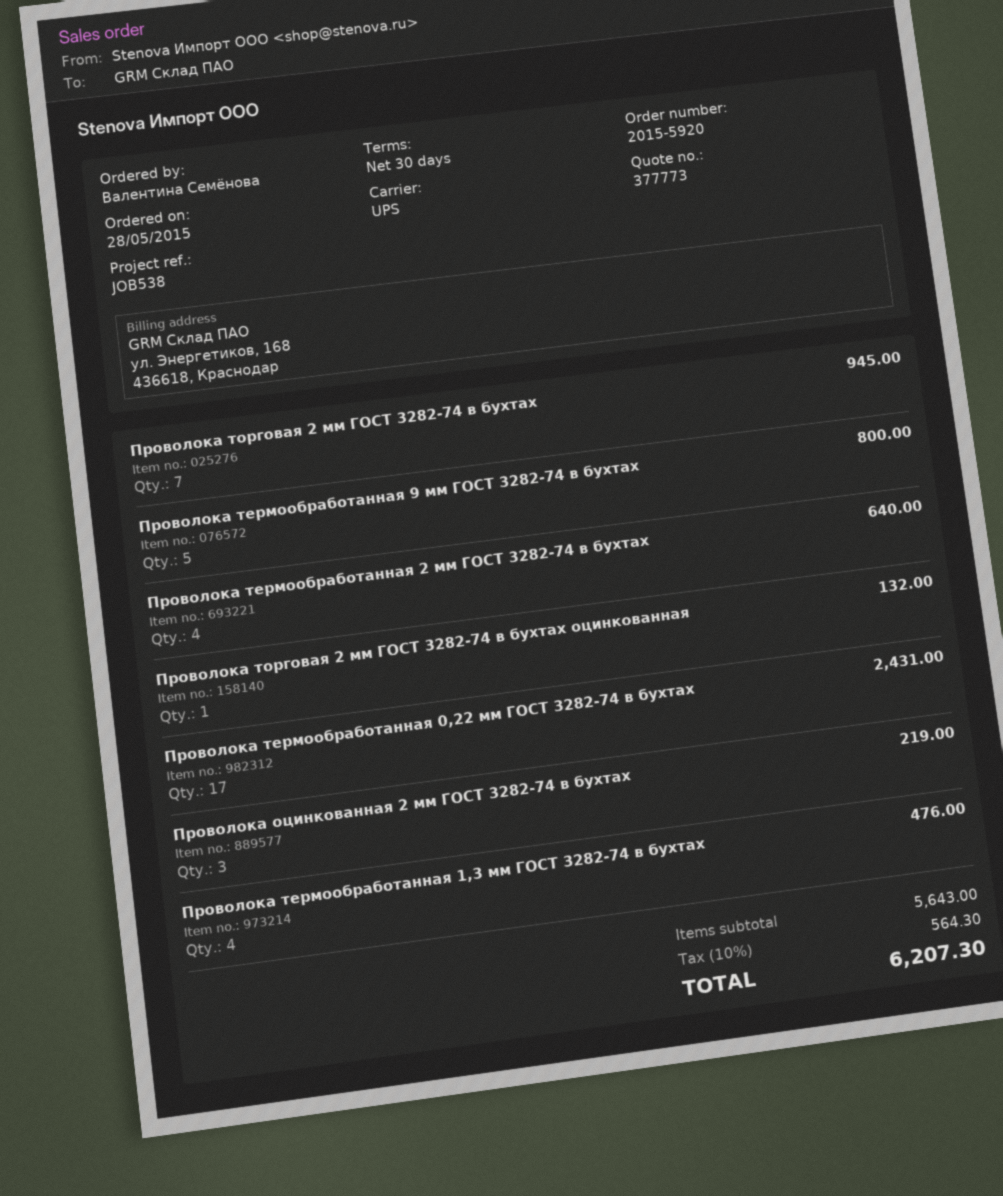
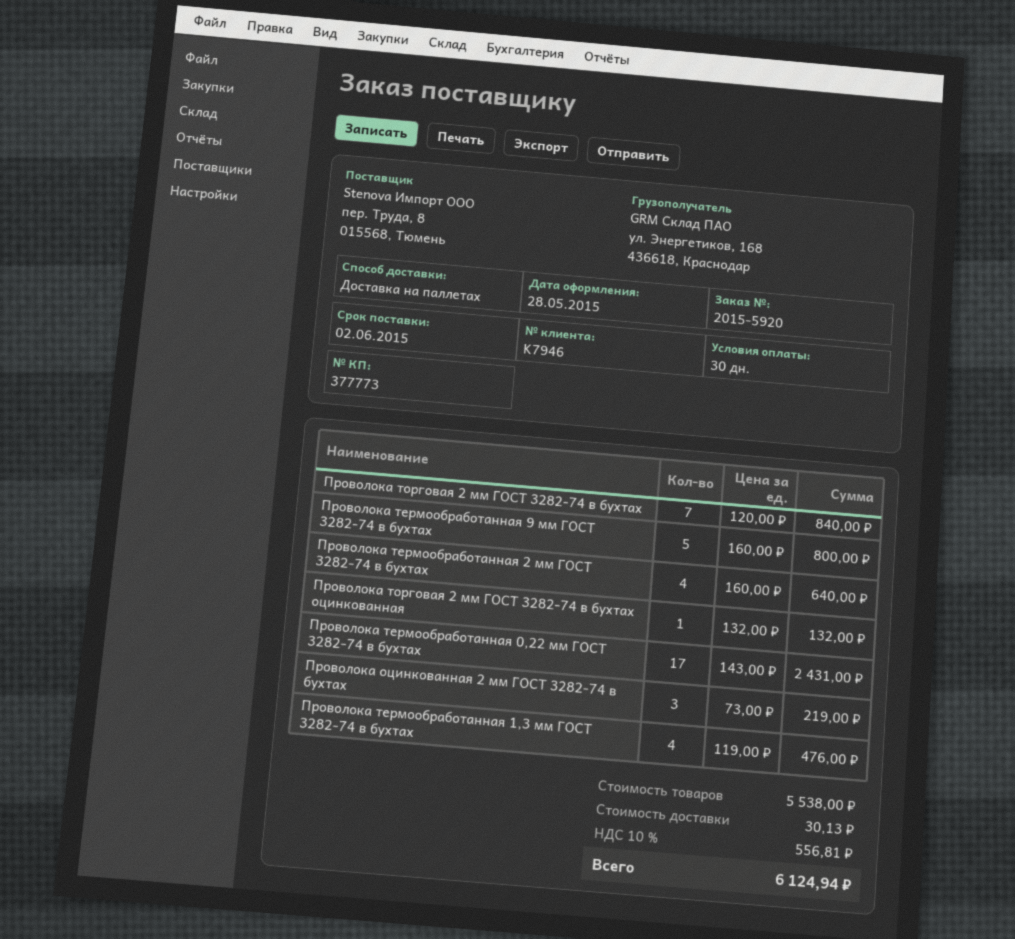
shipping method: UPS -> pallet freight
Проволока торговая 2 мм ГОСТ 3282-74 в бухтах: 7 for 945.00 -> 7 for 840.00
subtotal: 5643.00 -> 5538.00
shipping: none -> 30.13
tax: 10% = 564.30 -> 10% = 556.81
total: 6207.30 -> 6124.94

